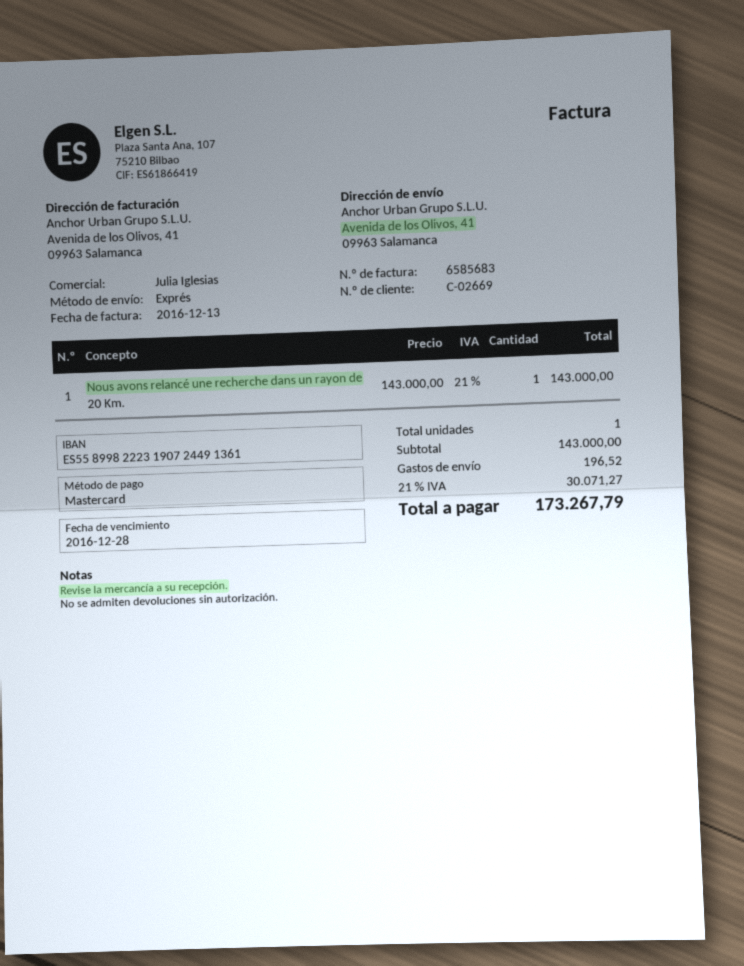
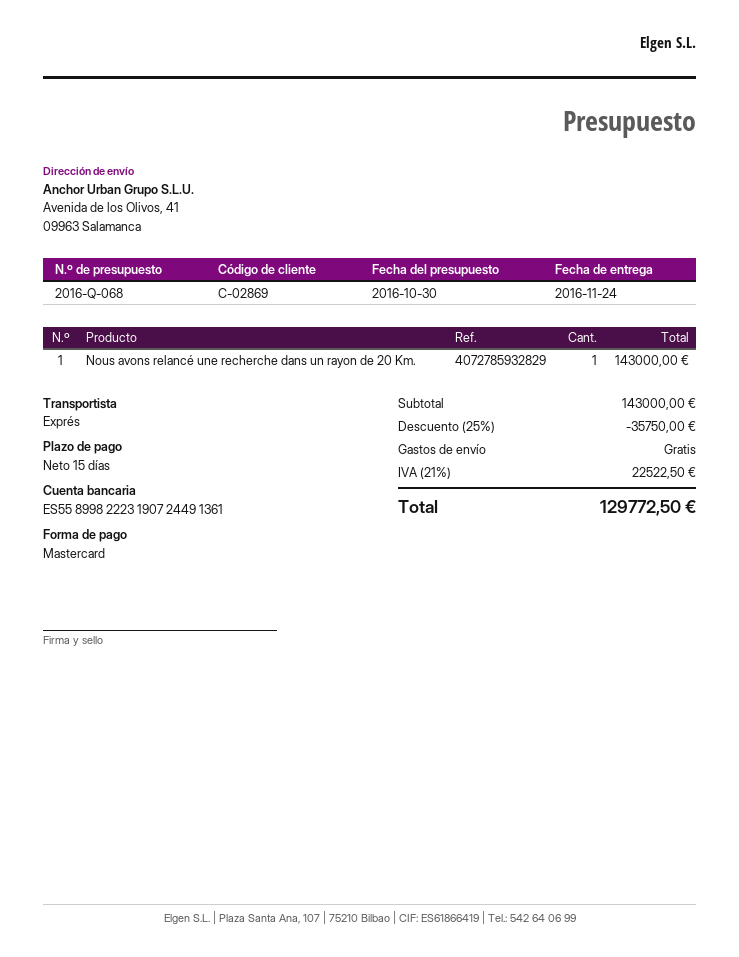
customer number: C-02669 -> C-02869
discount: none -> 25% = 35750.00
shipping: 196.52 -> 0.00
tax: 21% = 30071.27 -> 21% = 22522.50
total: 173267.79 -> 129772.50

